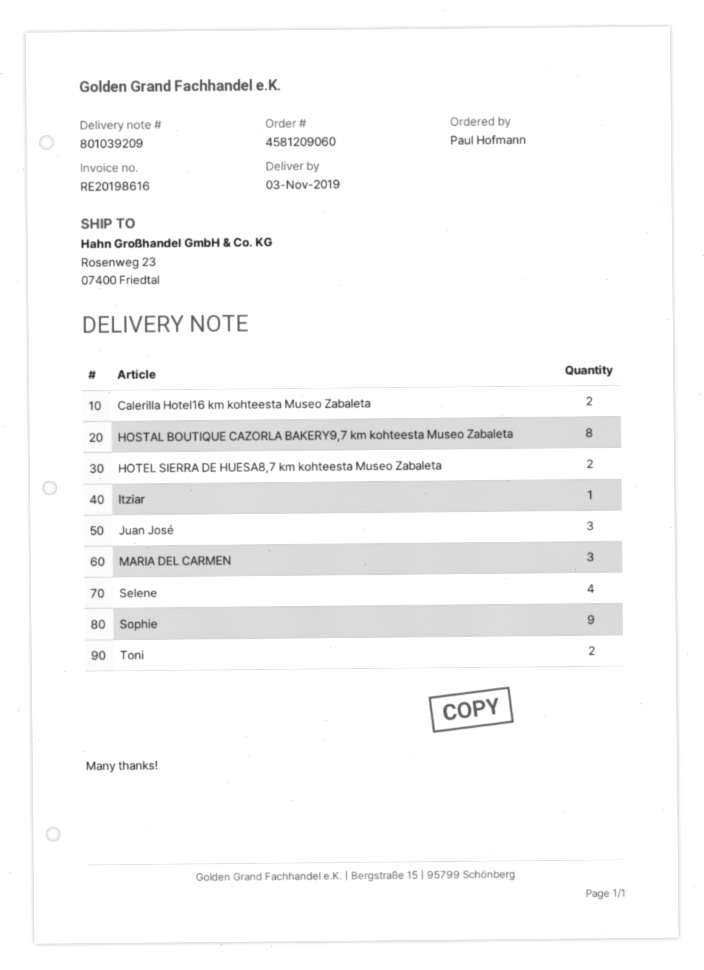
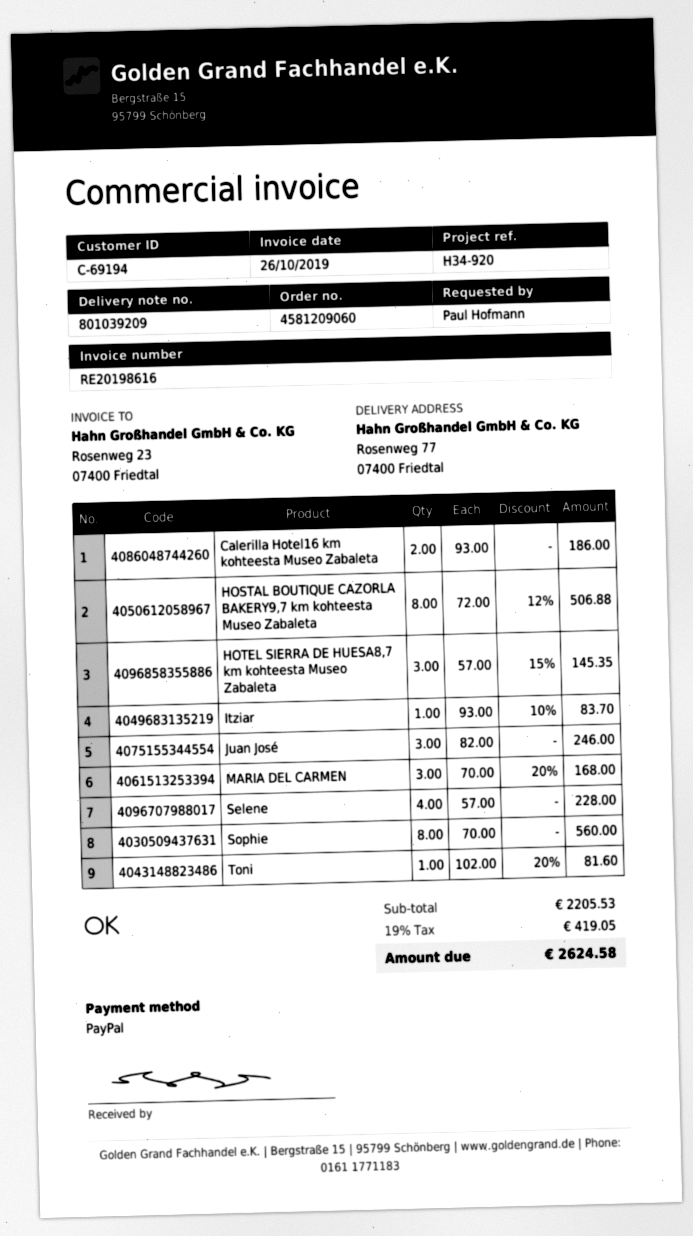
ship to: Rosenweg 23, 07400 Friedtal -> Rosenweg 77, 07400 Friedtal
HOTEL SIERRA DE HUESA8,7 km kohteesta Museo Zabaleta: 2 -> 3
Sophie: 9 -> 8
Toni: 2 -> 1

